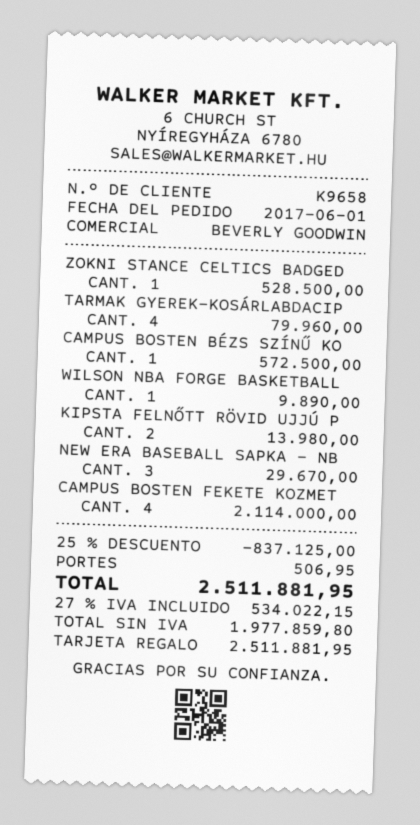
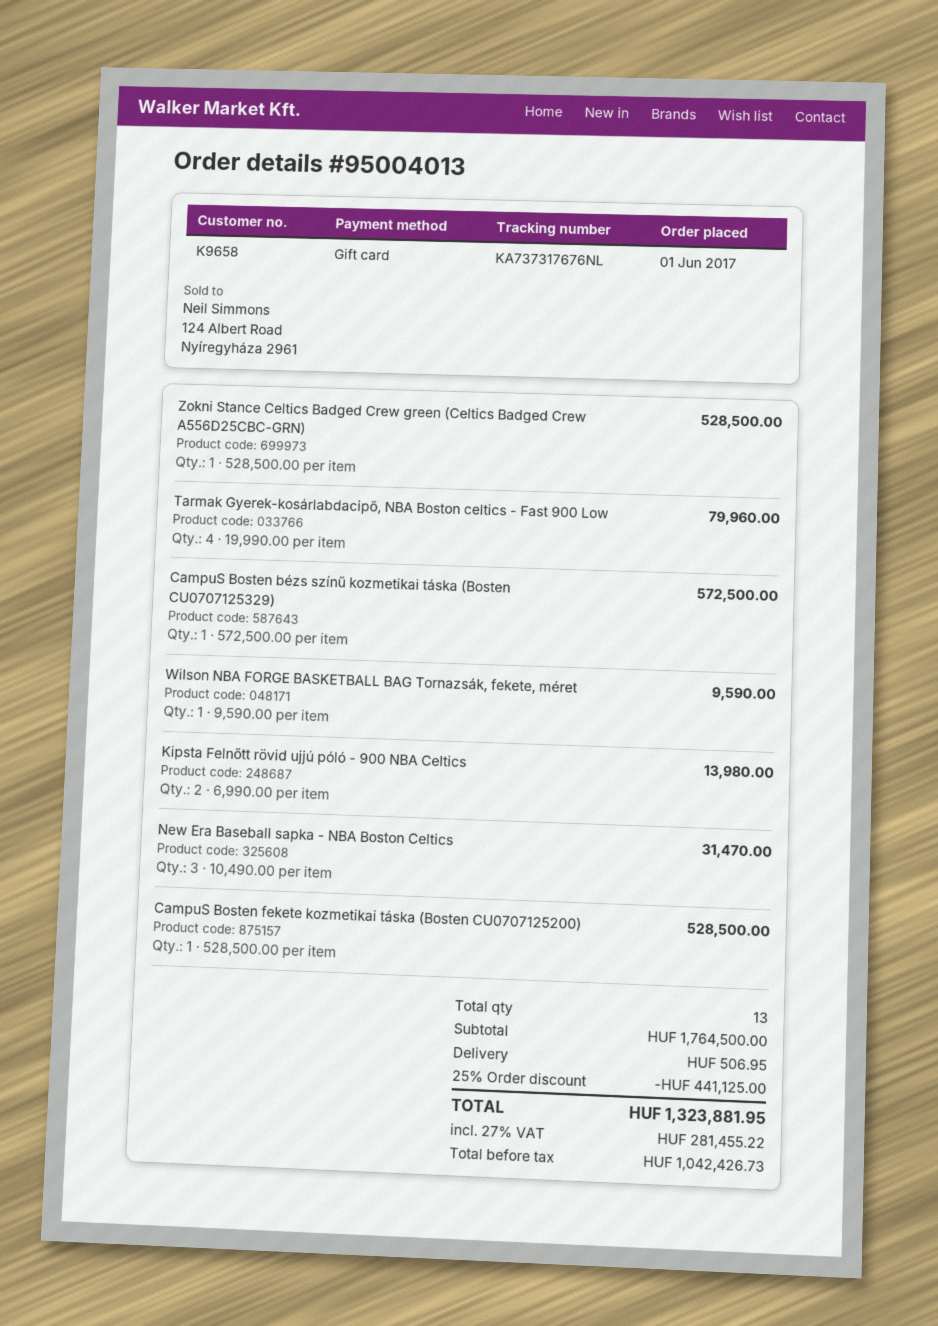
WILSON NBA FORGE BASKETBALL: 1 for 9890.00 -> 1 for 9590.00
NEW ERA BASEBALL SAPKA - NB: 3 for 29670.00 -> 3 for 31470.00
CAMPUS BOSTEN FEKETE KOZMET: 4 for 2114000.00 -> 1 for 528500.00
discount: 25% = 837125.00 -> 25% = 441125.00
net: 1977859.80 -> 1042426.73
tax: 27% = 534022.15 -> 27% = 281455.22
total: 2511881.95 -> 1323881.95

